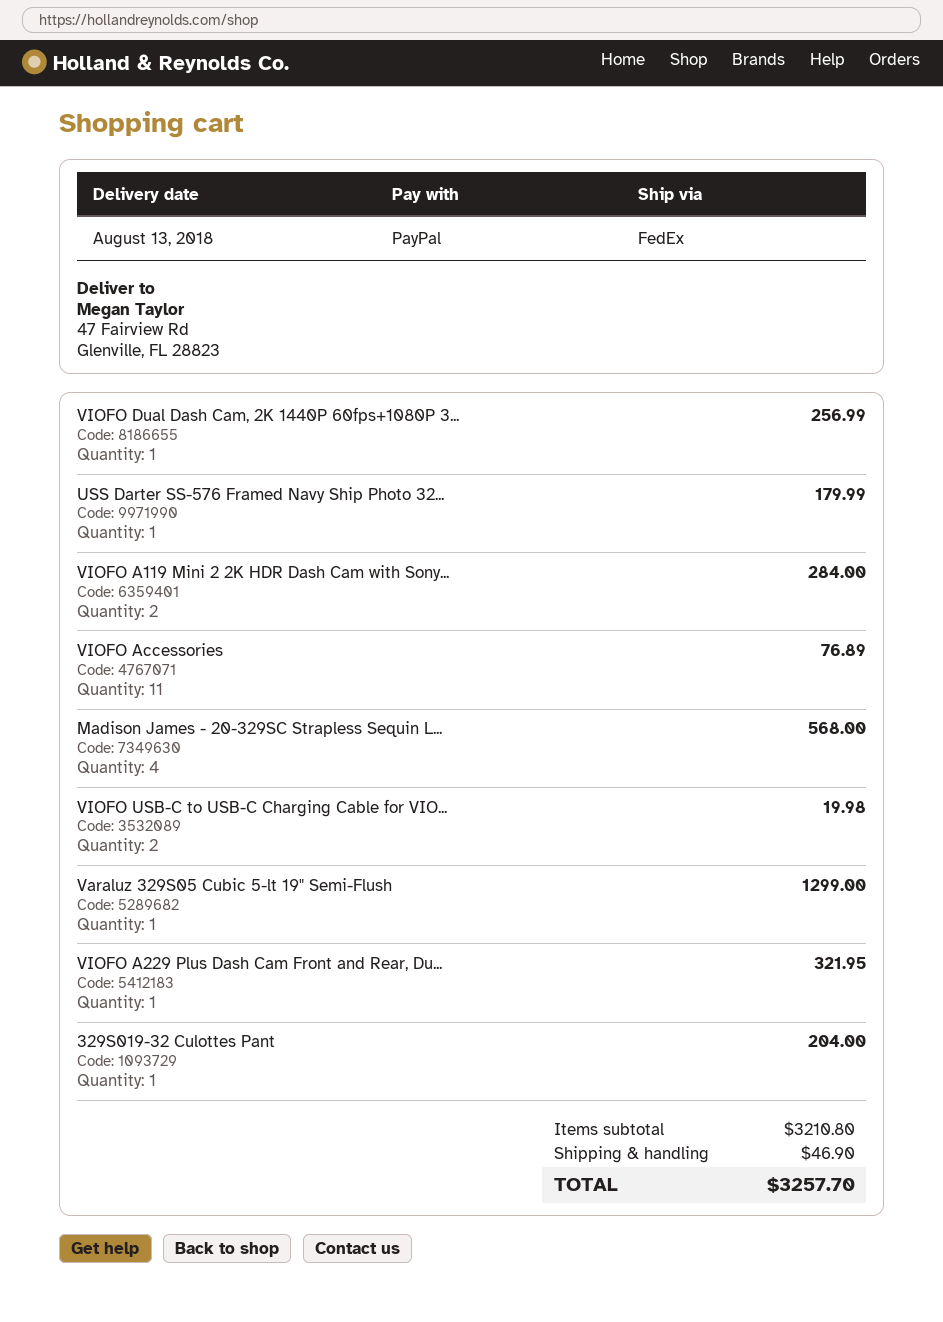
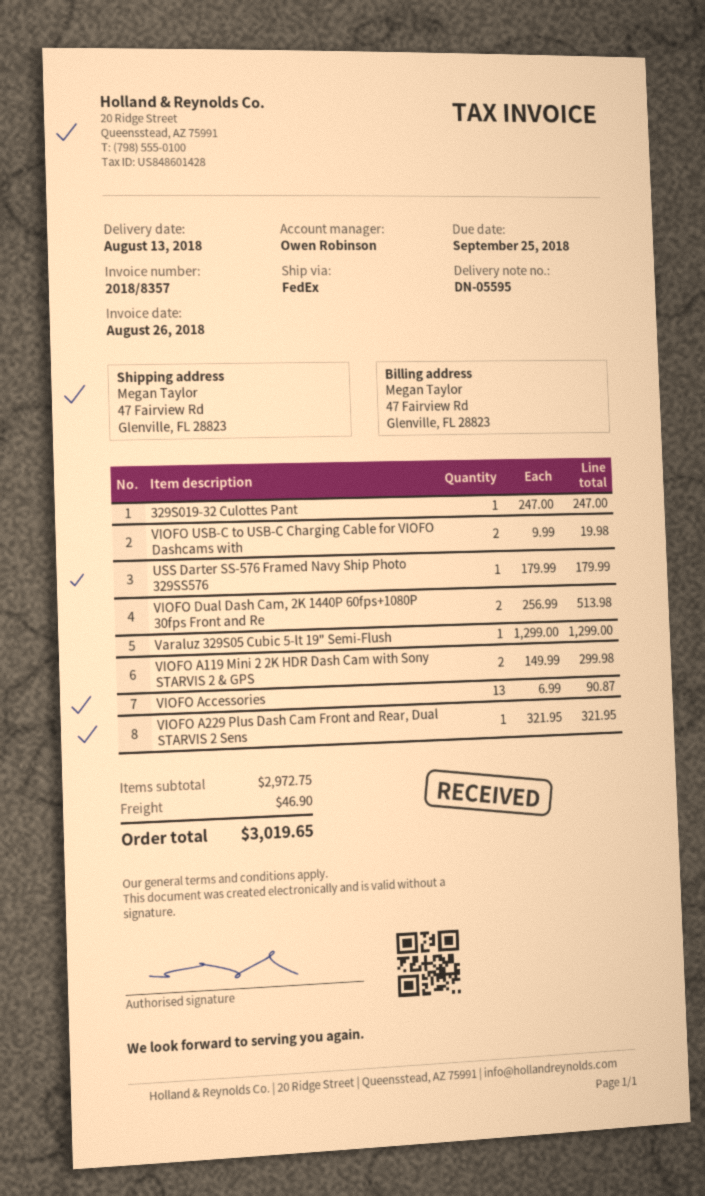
VIOFO Dual Dash Cam, 2K 1440P 60fps+1080P 3...: 1 for 256.99 -> 2 for 513.98
VIOFO A119 Mini 2 2K HDR Dash Cam with Sony...: 2 for 284.00 -> 2 for 299.98
VIOFO Accessories: 11 for 76.89 -> 13 for 90.87
Madison James - 20-329SC Strapless Sequin L...: 4 for 568.00 -> none
329S019-32 Culottes Pant: 1 for 204.00 -> 1 for 247.00
subtotal: 3210.80 -> 2972.75
total: 3257.70 -> 3019.65

